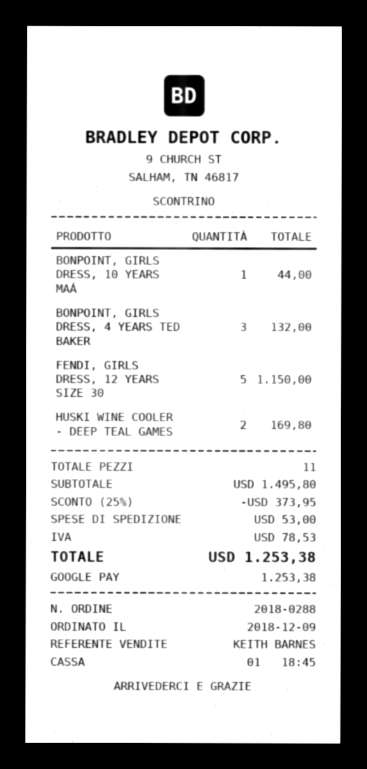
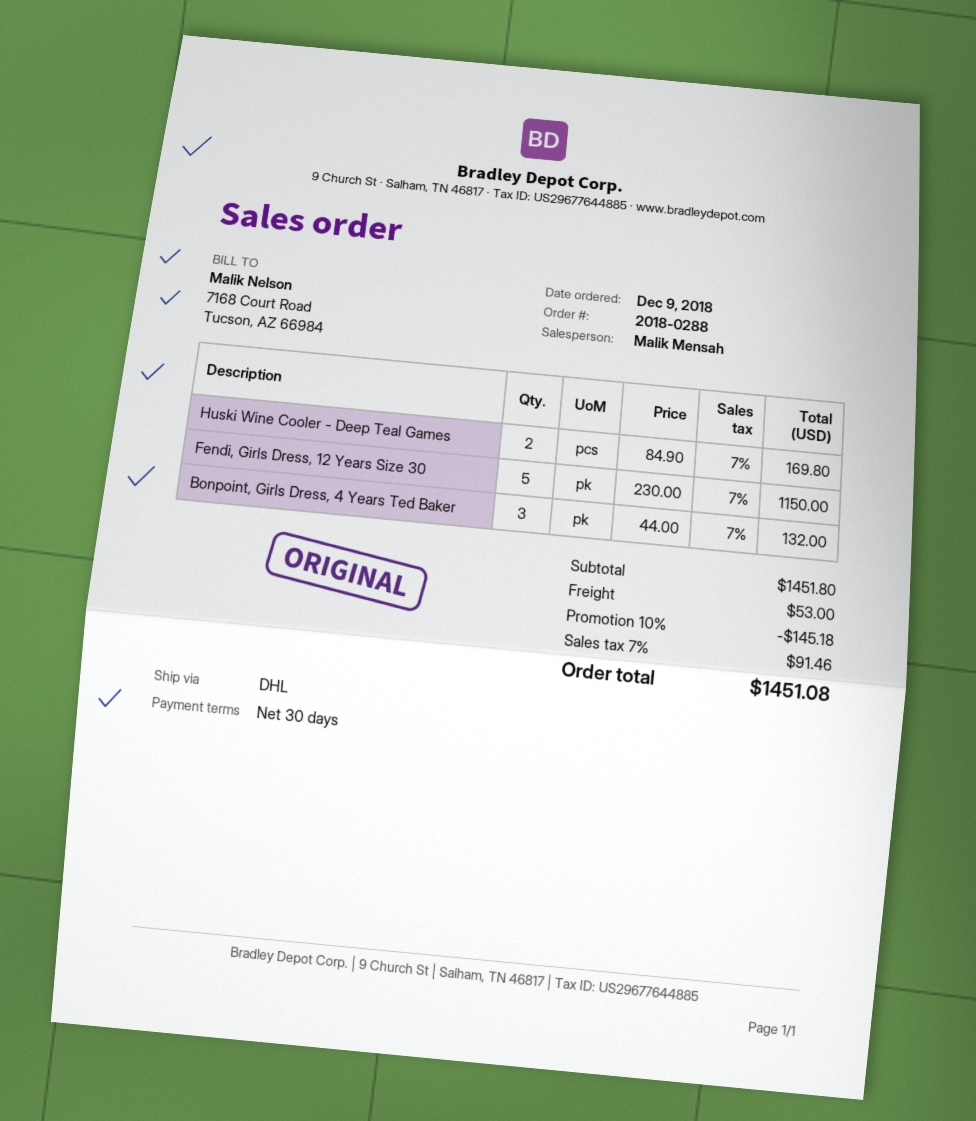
sales rep: KEITH BARNES -> Malik Mensah
BONPOINT, GIRLS DRESS, 10 YEARS MAÁ: 1 for 44.00 -> none
subtotal: 1495.80 -> 1451.80
discount: 25% = 373.95 -> 10% = 145.18
tax: 78.53 -> 91.46
total: 1253.38 -> 1451.08

